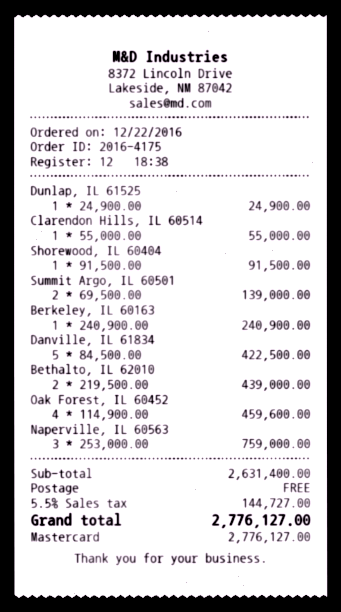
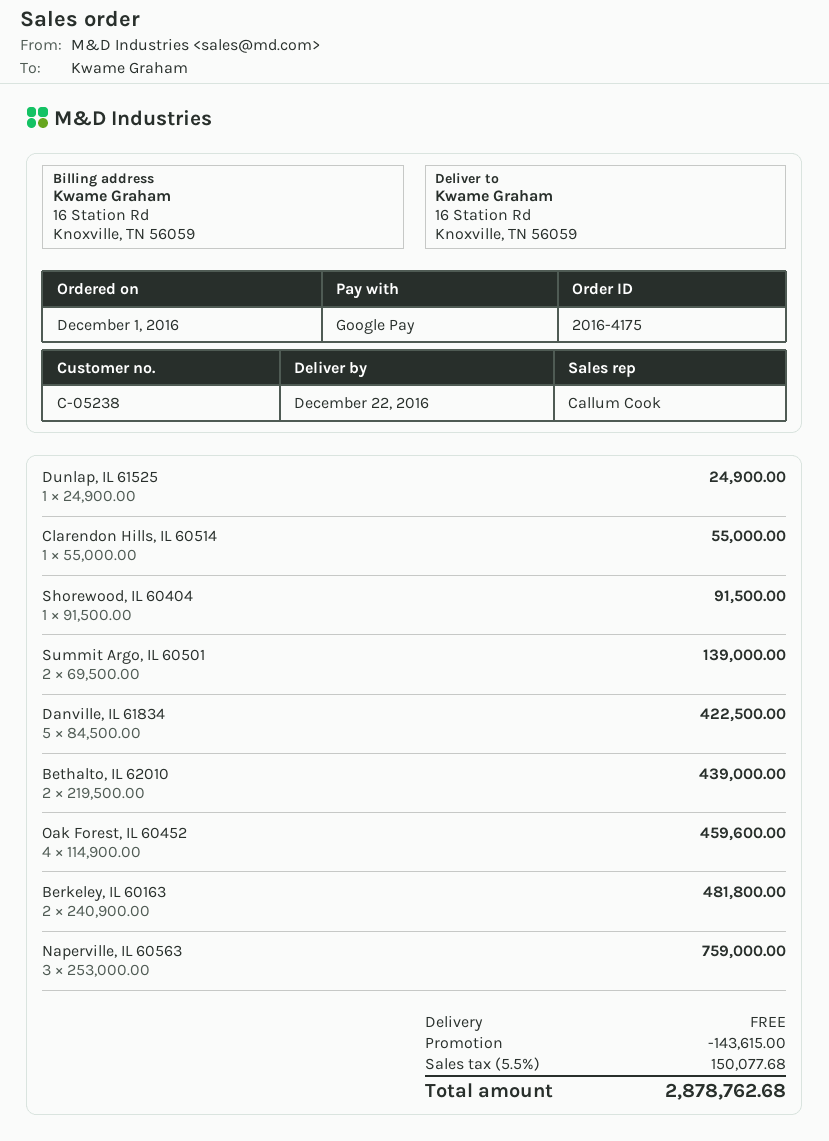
order date: 2016-12-22 -> 2016-12-01
payment method: Mastercard -> Google Pay
Berkeley, IL 60163: 1 x 240900.00 = 240900.00 -> 2 x 240900.00 = 481800.00
discount: none -> 143615.00
tax: 5.5% = 144727.00 -> 5.5% = 150077.68
total: 2776127.00 -> 2878762.68

